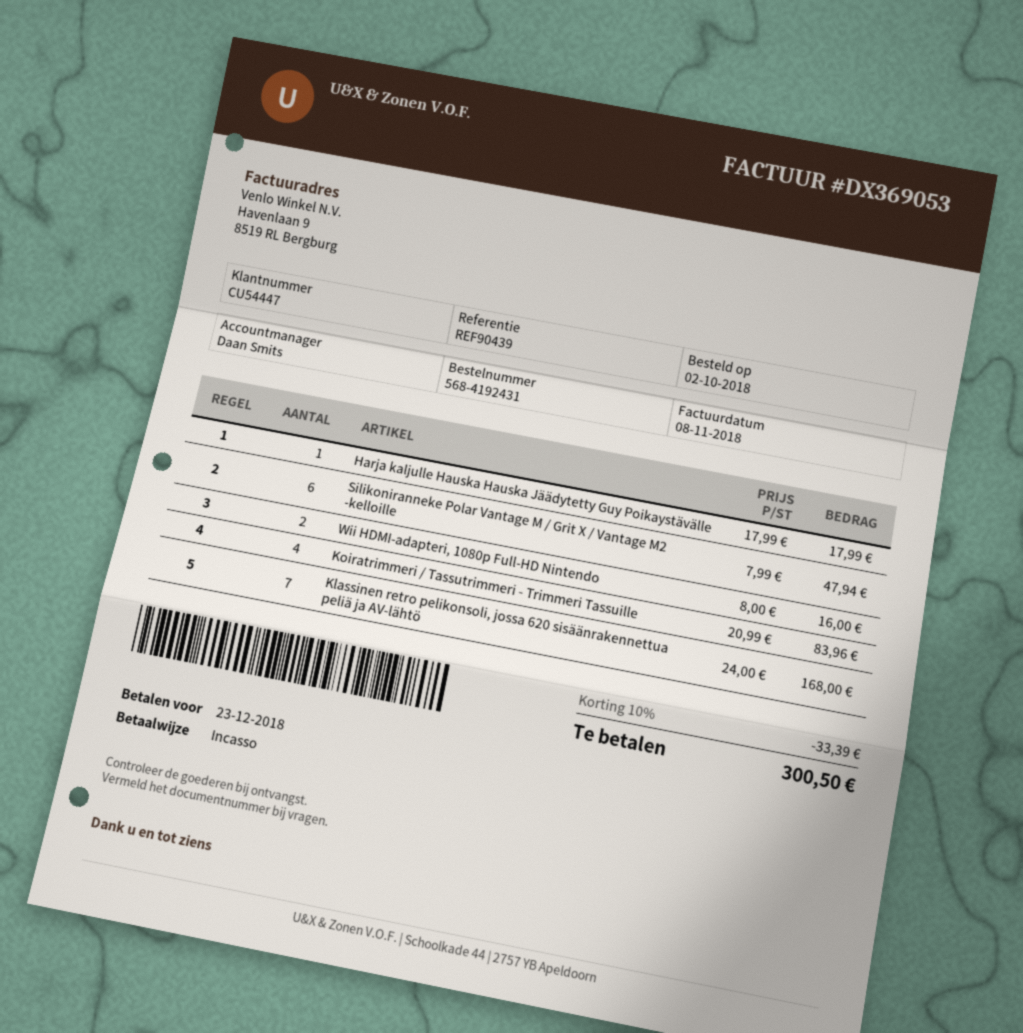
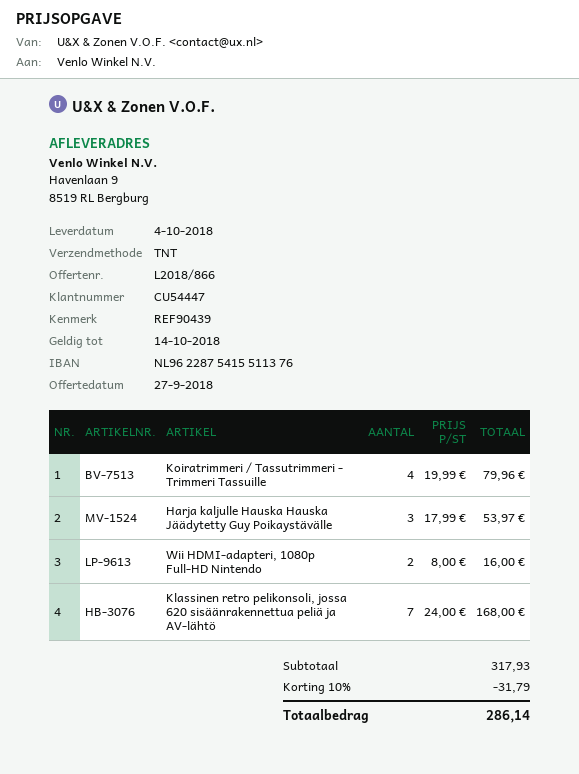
Harja kaljulle Hauska Hauska Jäädytetty Guy Poikaystävälle: 1 x 17.99 = 17.99 -> 3 x 17.99 = 53.97
Silikoniranneke Polar Vantage M / Grit X / Vantage M2 -kelloille: 6 x 7.99 = 47.94 -> none
Koiratrimmeri / Tassutrimmeri - Trimmeri Tassuille: 4 x 20.99 = 83.96 -> 4 x 19.99 = 79.96
discount: 10% = 33.39 -> 10% = 31.79
total: 300.50 -> 286.14

